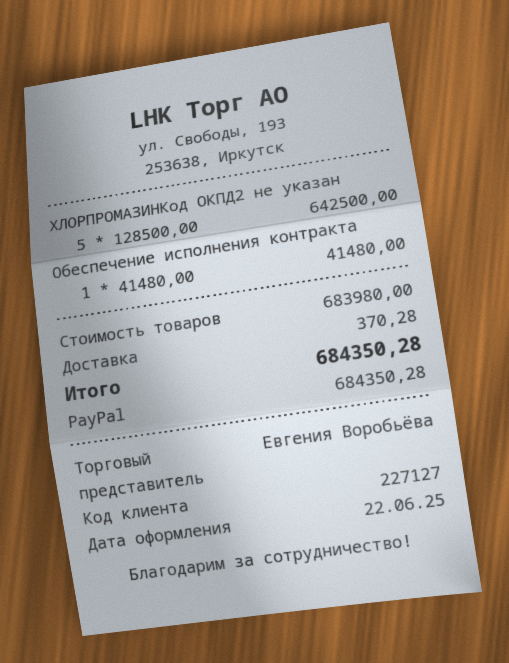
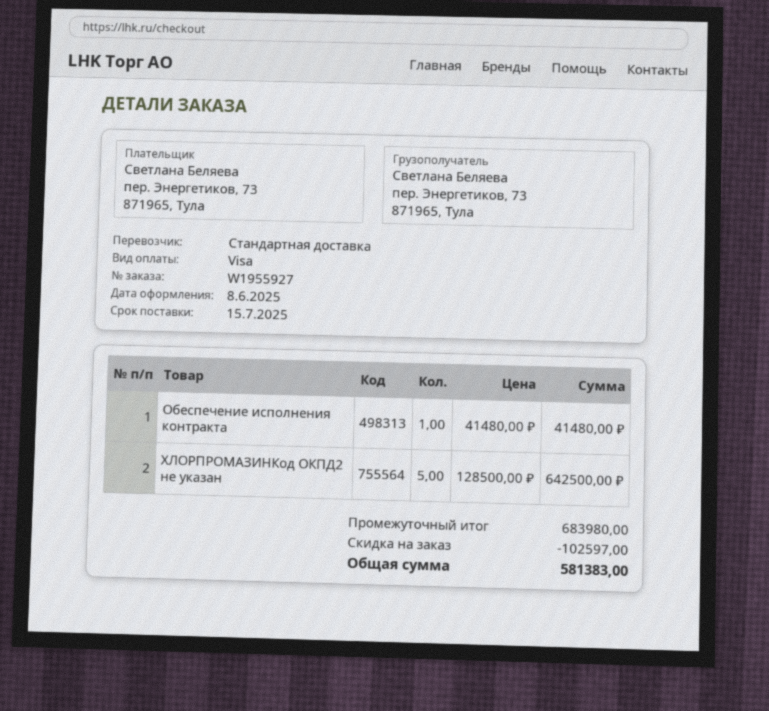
order date: 2025-06-22 -> 2025-06-08
payment method: PayPal -> Visa
discount: none -> 102597.00
shipping: 370.28 -> none
total: 684350.28 -> 581383.00

